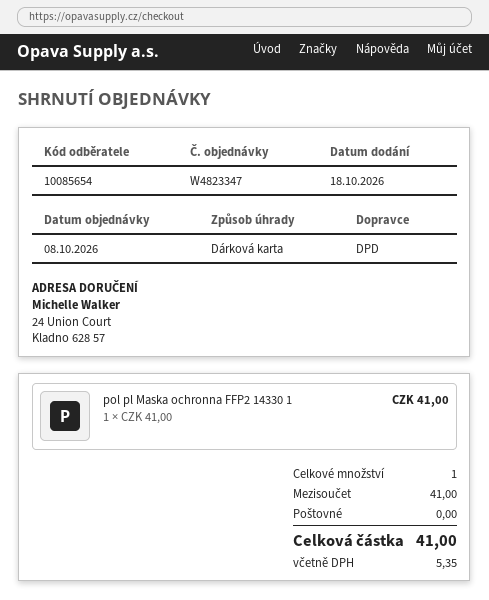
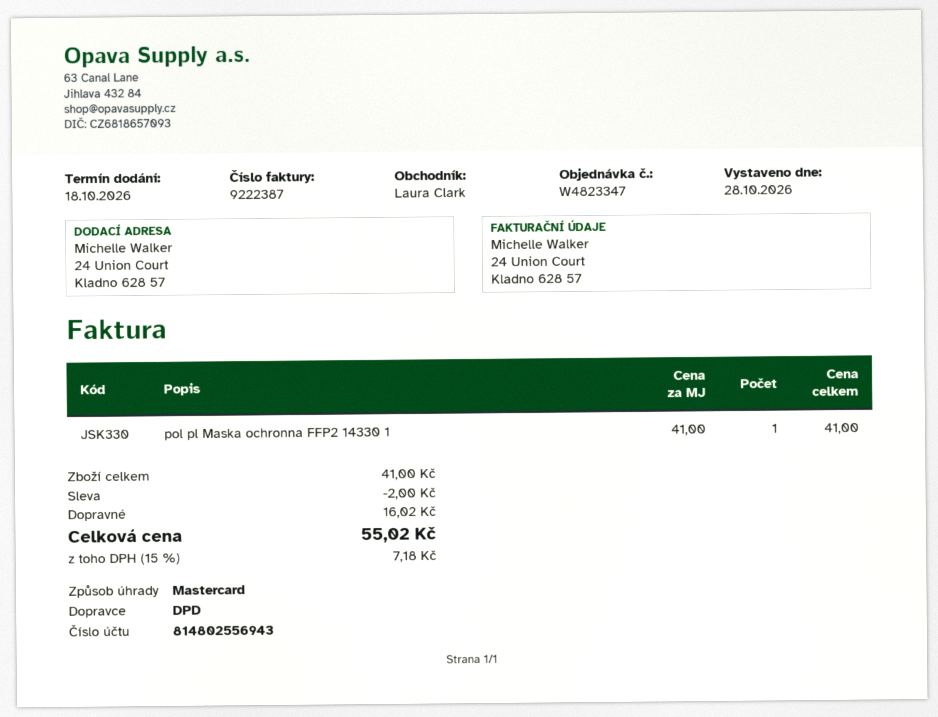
payment method: gift card -> Mastercard
discount: none -> 2.00
shipping: 0.00 -> 16.02
tax: 5.35 -> 7.18
total: 41.00 -> 55.02

